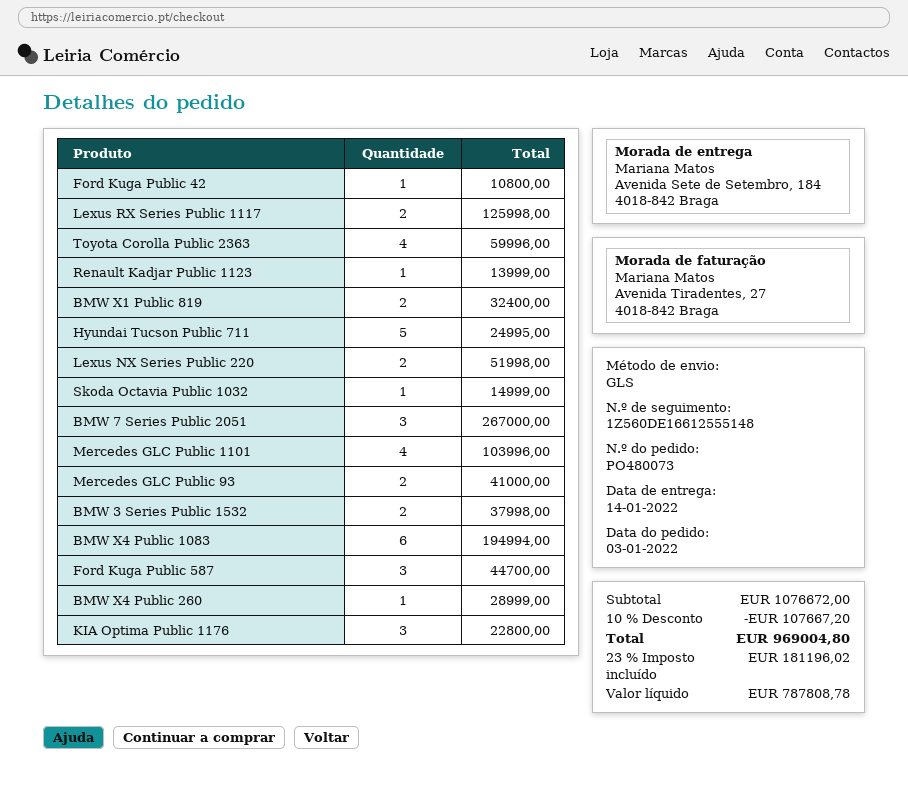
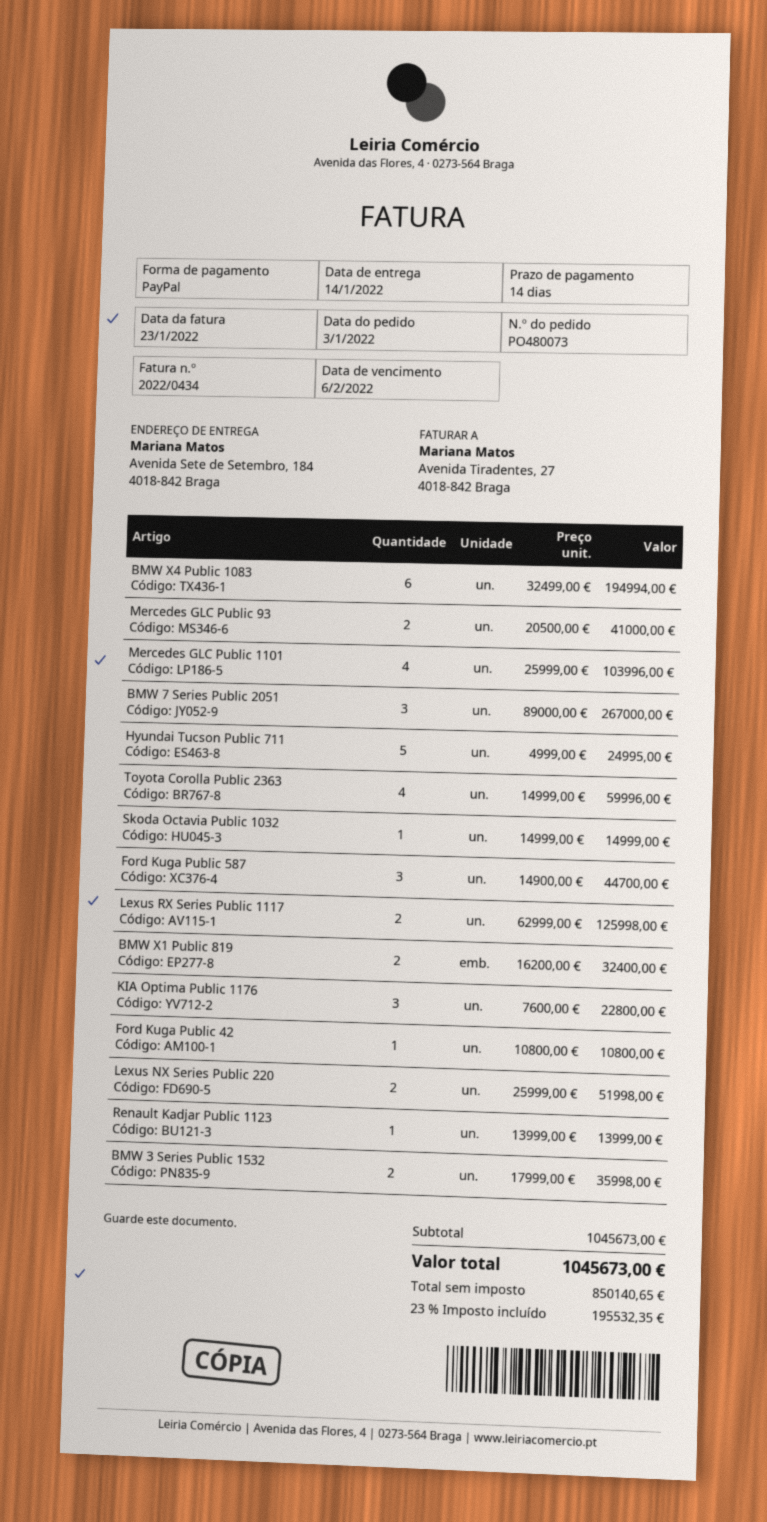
BMW 3 Series Public 1532: 2 for 37998.00 -> 2 for 35998.00
BMW X4 Public 260: 1 for 28999.00 -> none
subtotal: 1076672.00 -> 1045673.00
discount: 10% = 107667.20 -> none
net: 787808.78 -> 850140.65
tax: 23% = 181196.02 -> 23% = 195532.35
total: 969004.80 -> 1045673.00

